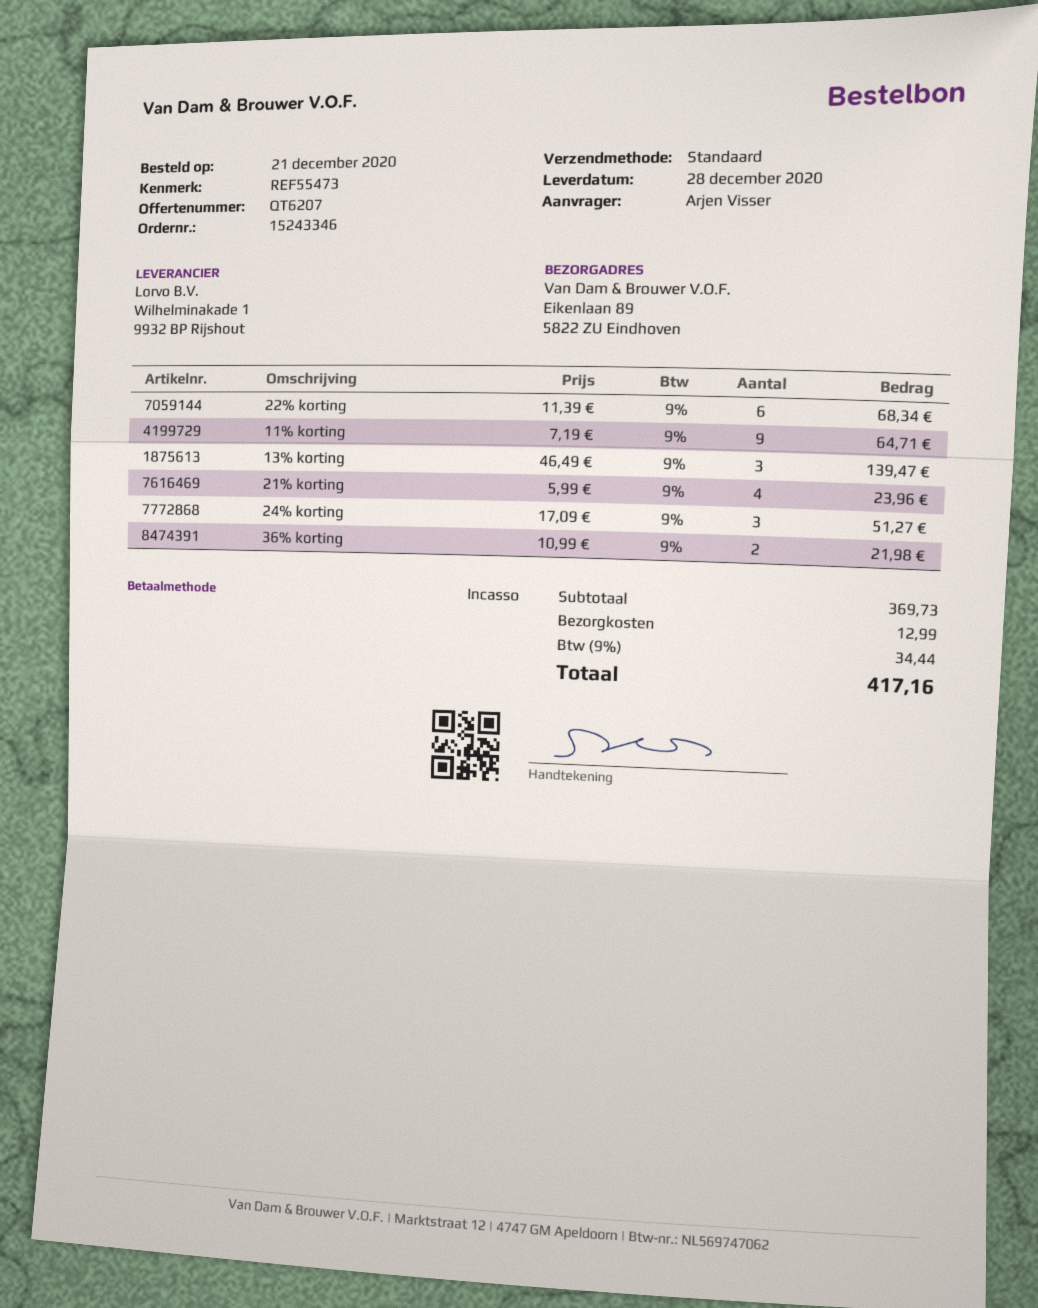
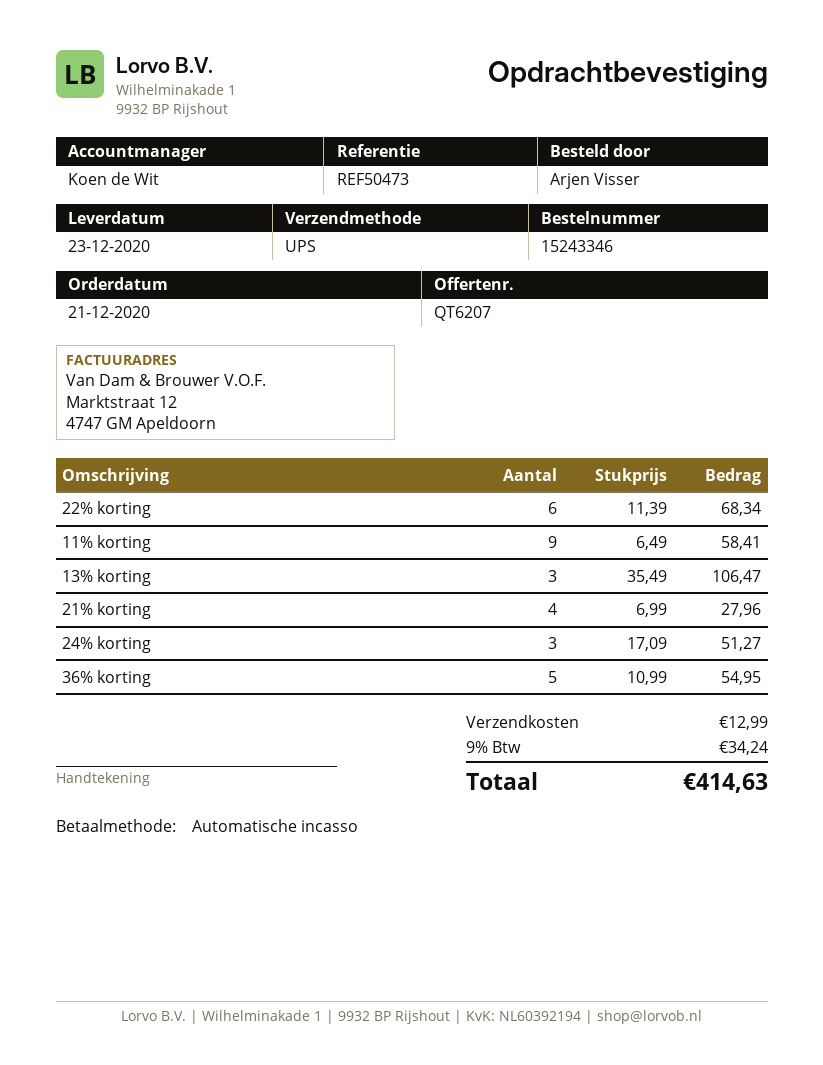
delivery date: 2020-12-28 -> 2020-12-23
reference: REF55473 -> REF50473
shipping method: standard -> UPS
11% korting: 9 x 7.19 = 64.71 -> 9 x 6.49 = 58.41
13% korting: 3 x 46.49 = 139.47 -> 3 x 35.49 = 106.47
21% korting: 4 x 5.99 = 23.96 -> 4 x 6.99 = 27.96
36% korting: 2 x 10.99 = 21.98 -> 5 x 10.99 = 54.95
tax: 9% = 34.44 -> 9% = 34.24
total: 417.16 -> 414.63

